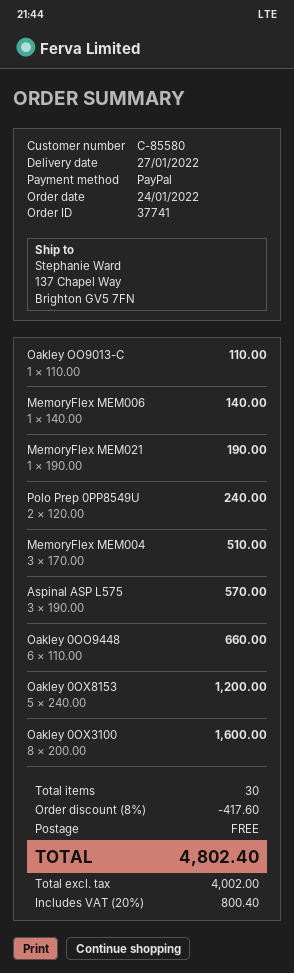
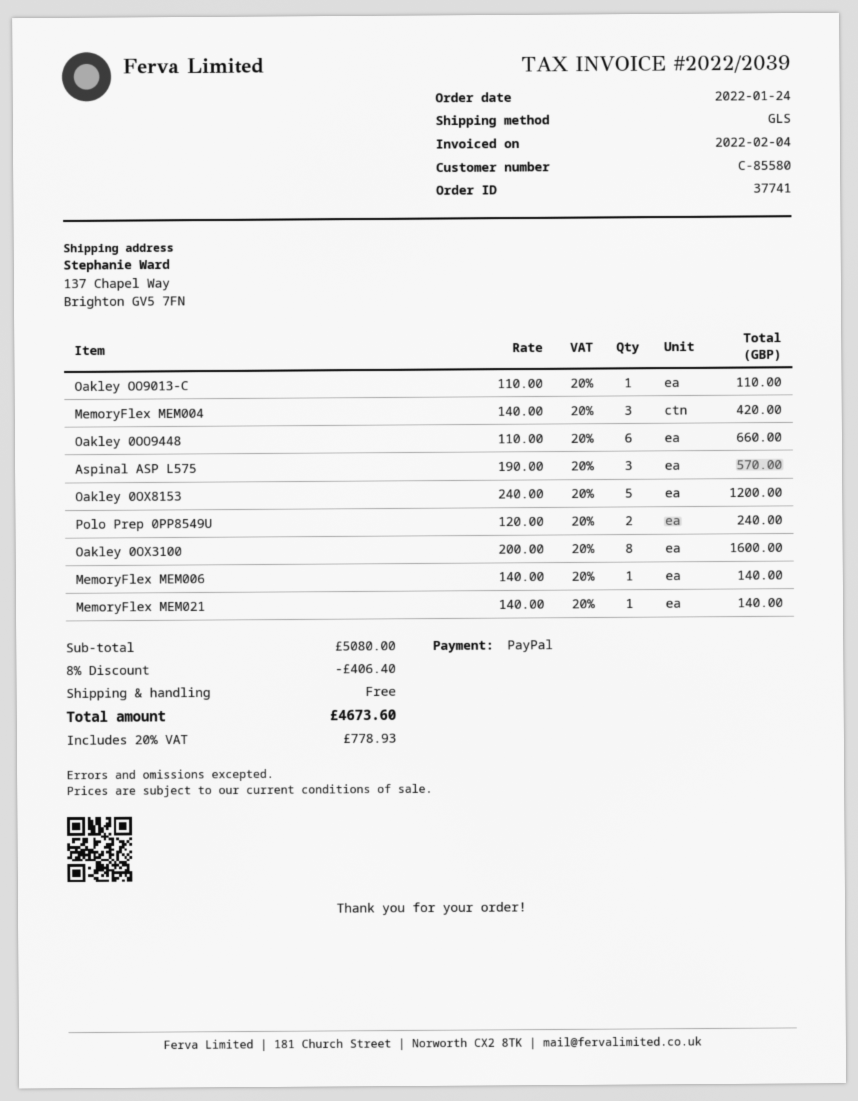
MemoryFlex MEM021: 1 x 190.00 = 190.00 -> 1 x 140.00 = 140.00
MemoryFlex MEM004: 3 x 170.00 = 510.00 -> 3 x 140.00 = 420.00
discount: 8% = 417.60 -> 8% = 406.40
tax: 20% = 800.40 -> 20% = 778.93
total: 4802.40 -> 4673.60

